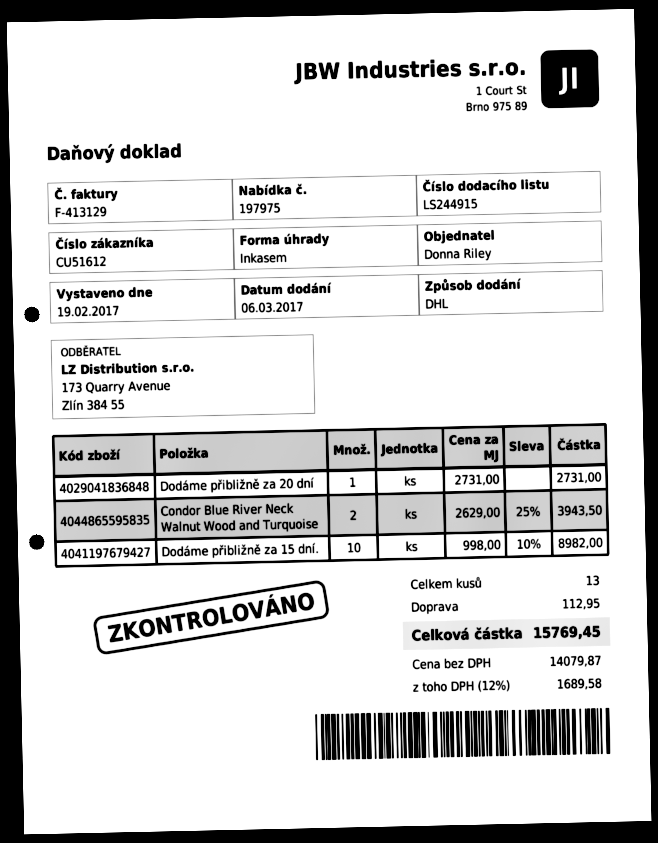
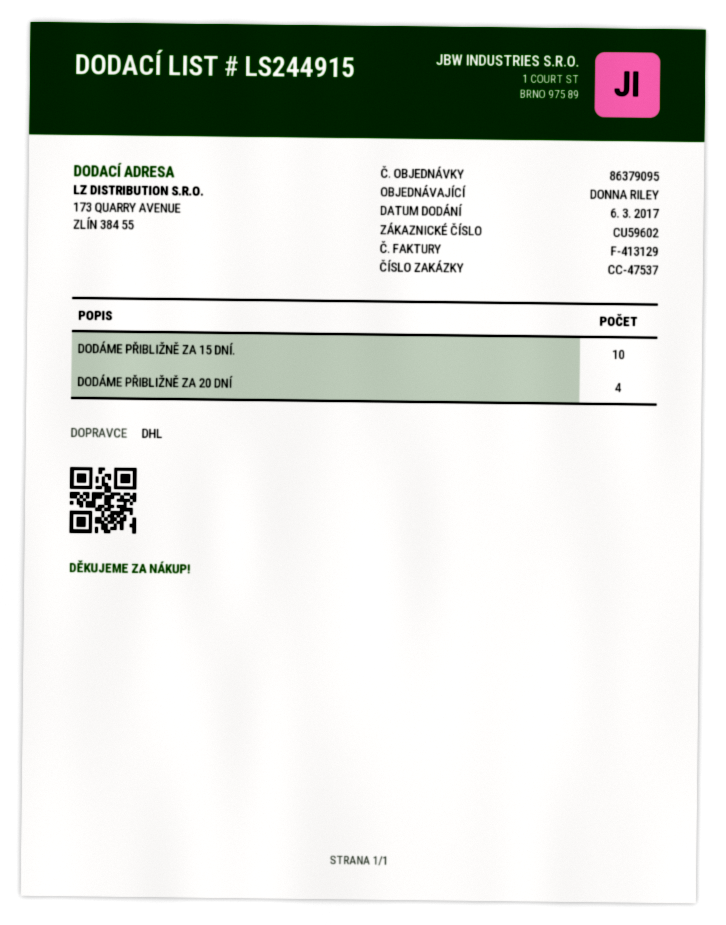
customer number: CU51612 -> CU59602
Dodáme přibližně za 20 dní: 1 -> 4
Condor Blue River Neck Walnut Wood and Turquoise: 2 -> none

